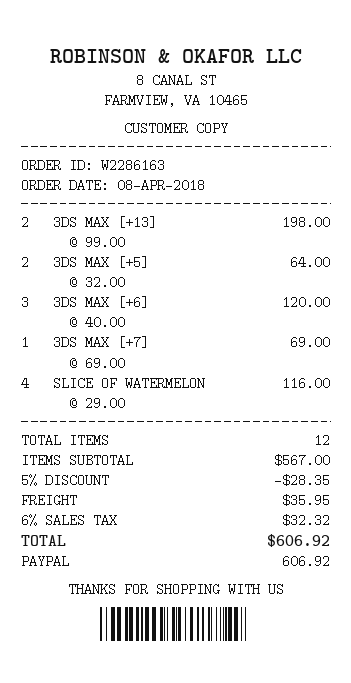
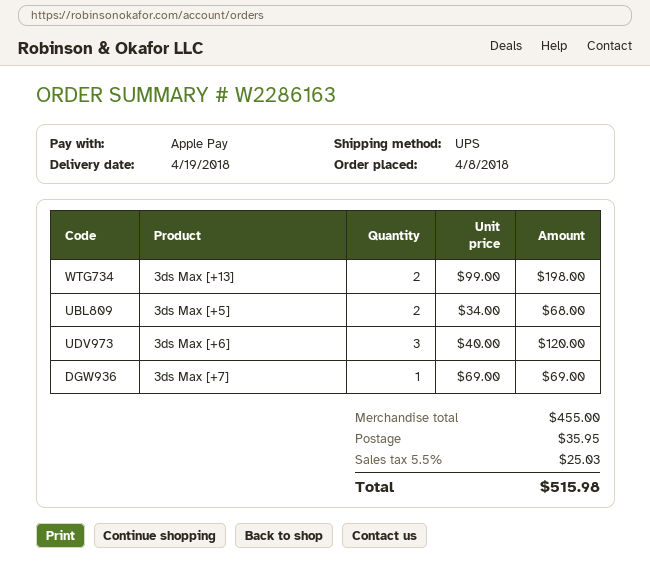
payment method: PayPal -> Apple Pay
3DS MAX [+5]: 2 x 32.00 = 64.00 -> 2 x 34.00 = 68.00
SLICE OF WATERMELON: 4 x 29.00 = 116.00 -> none
subtotal: 567.00 -> 455.00
discount: 5% = 28.35 -> none
tax: 6% = 32.32 -> 5.5% = 25.03
total: 606.92 -> 515.98

